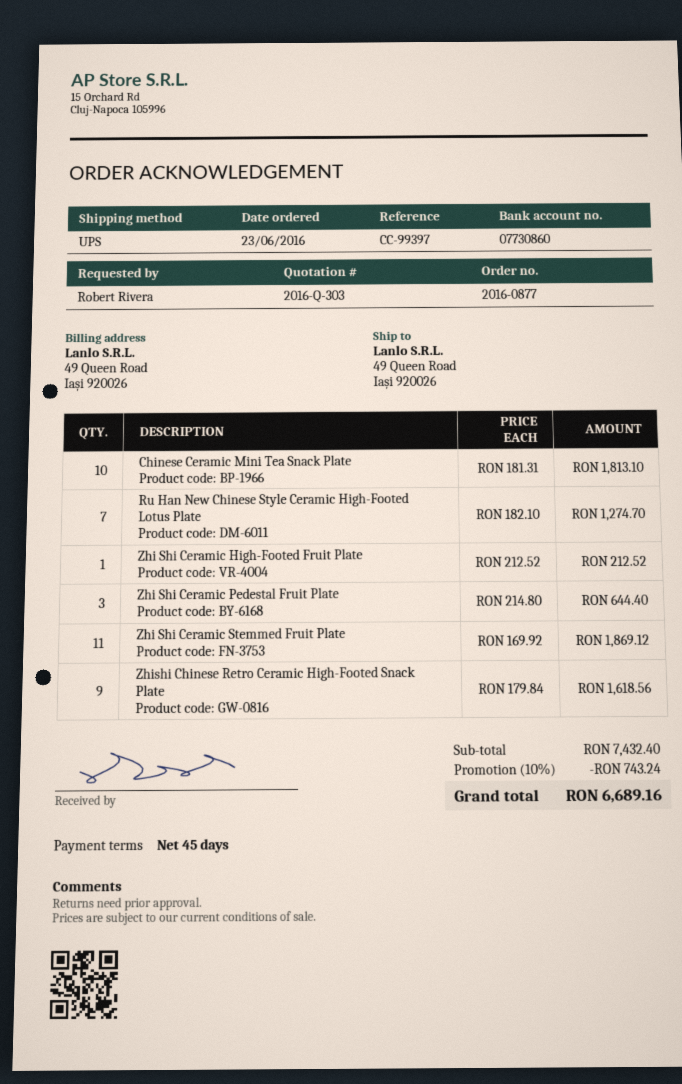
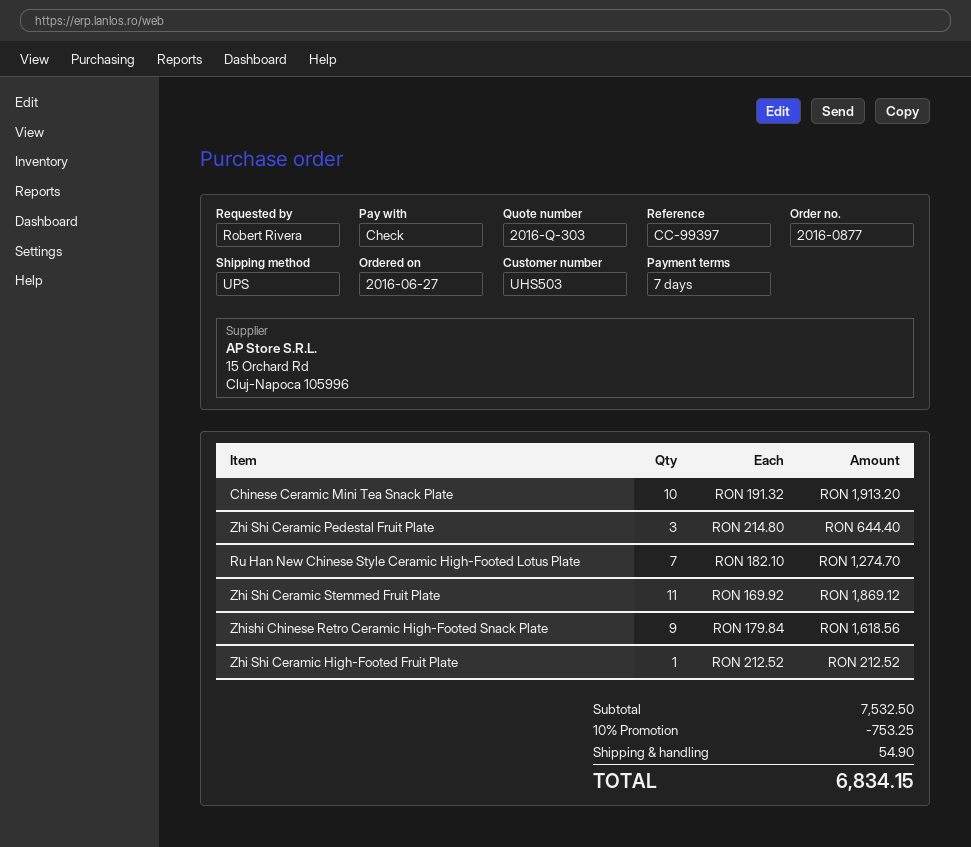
order date: 2016-06-23 -> 2016-06-27
payment terms: 45 days -> 7 days
Chinese Ceramic Mini Tea Snack Plate: 10 x 181.31 = 1813.10 -> 10 x 191.32 = 1913.20
subtotal: 7432.40 -> 7532.50
discount: 10% = 743.24 -> 10% = 753.25
shipping: none -> 54.90
total: 6689.16 -> 6834.15

